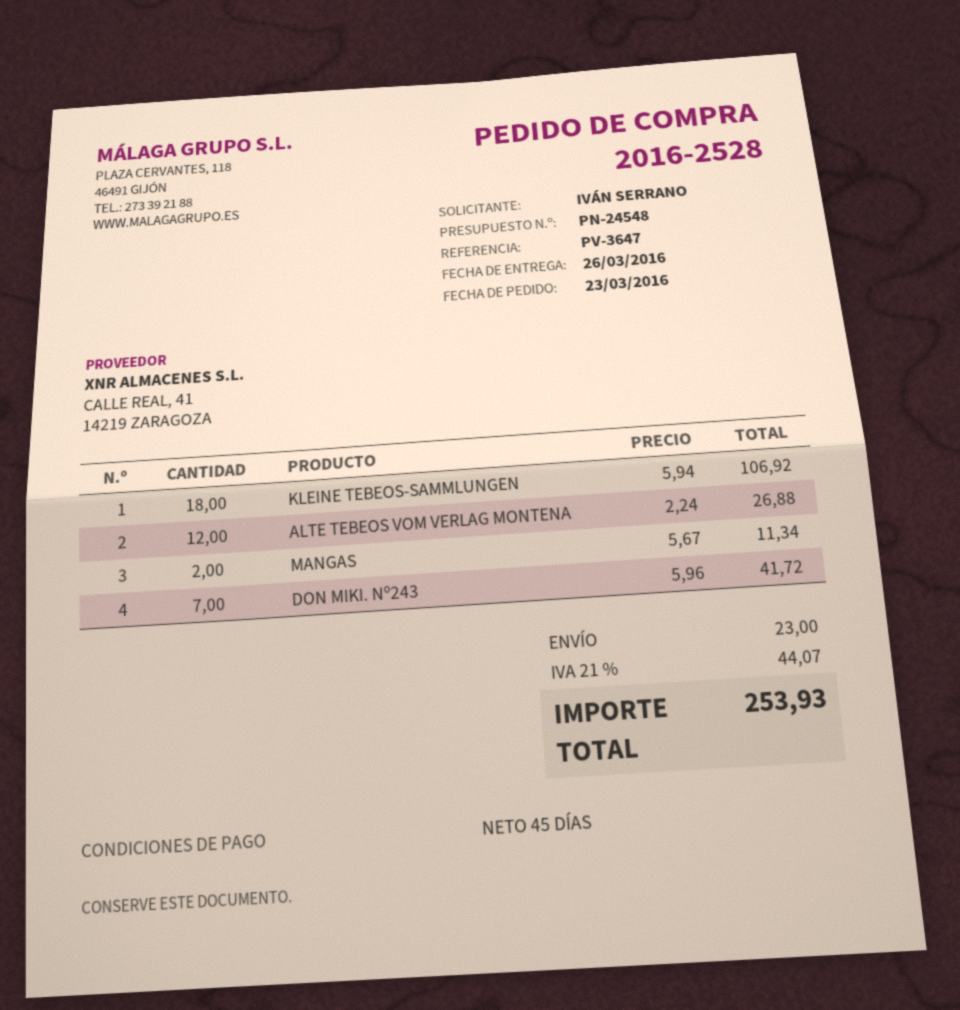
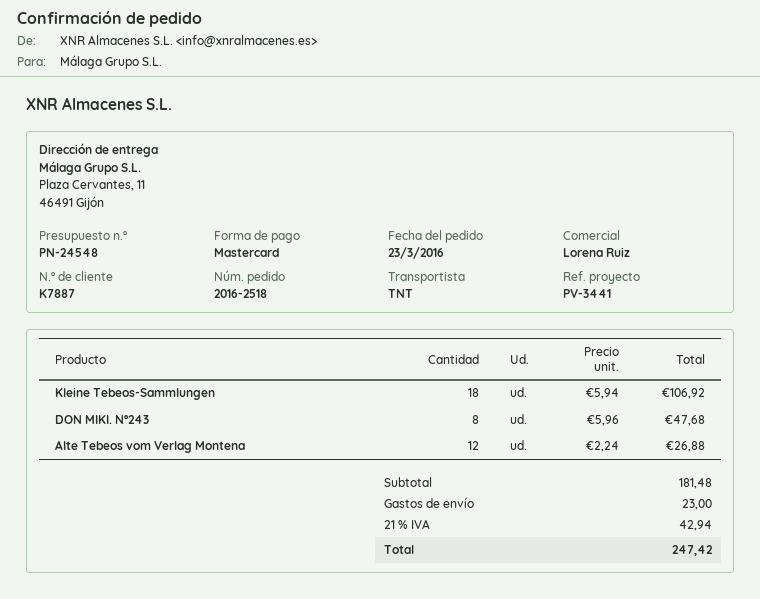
order number: 2016-2528 -> 2016-2518
reference: PV-3647 -> PV-3441
MANGAS: 2 x 5.67 = 11.34 -> none
DON MIKI. Nº243: 7 x 5.96 = 41.72 -> 8 x 5.96 = 47.68
tax: 21% = 44.07 -> 21% = 42.94
total: 253.93 -> 247.42

